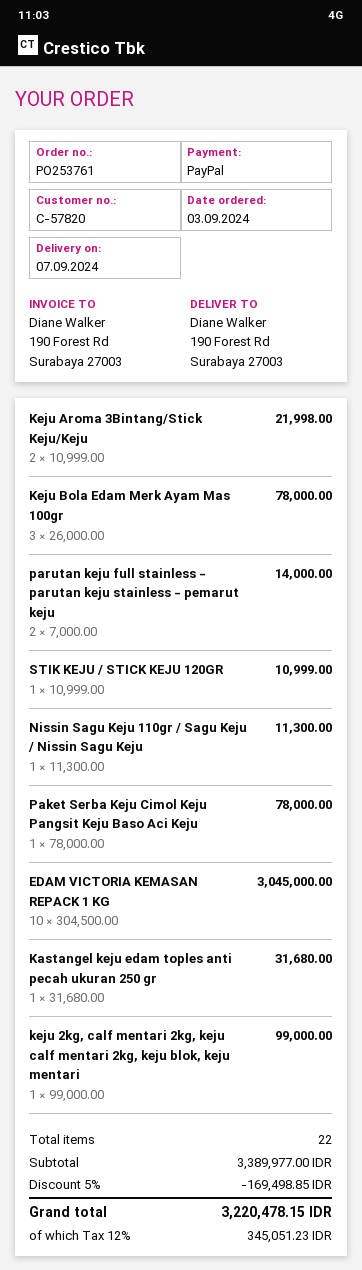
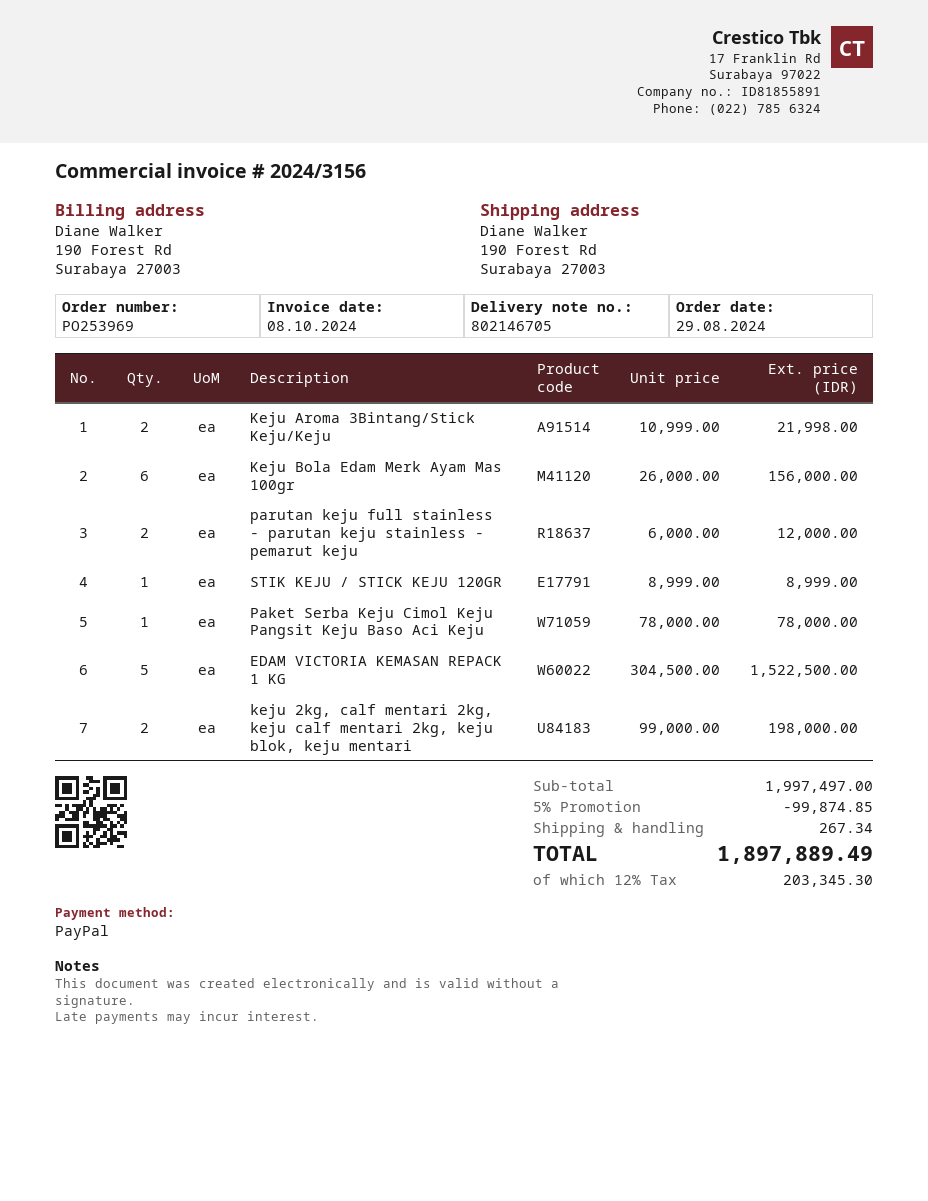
order number: PO253761 -> PO253969
order date: 2024-09-03 -> 2024-08-29
Keju Bola Edam Merk Ayam Mas 100gr: 3 x 26000.00 = 78000.00 -> 6 x 26000.00 = 156000.00
parutan keju full stainless - parutan keju stainless - pemarut keju: 2 x 7000.00 = 14000.00 -> 2 x 6000.00 = 12000.00
STIK KEJU / STICK KEJU 120GR: 1 x 10999.00 = 10999.00 -> 1 x 8999.00 = 8999.00
Nissin Sagu Keju 110gr / Sagu Keju / Nissin Sagu Keju: 1 x 11300.00 = 11300.00 -> none
EDAM VICTORIA KEMASAN REPACK 1 KG: 10 x 304500.00 = 3045000.00 -> 5 x 304500.00 = 1522500.00
Kastangel keju edam toples anti pecah ukuran 250 gr: 1 x 31680.00 = 31680.00 -> none
keju 2kg, calf mentari 2kg, keju calf mentari 2kg, keju blok, keju mentari: 1 x 99000.00 = 99000.00 -> 2 x 99000.00 = 198000.00
subtotal: 3389977.00 -> 1997497.00
discount: 5% = 169498.85 -> 5% = 99874.85
shipping: none -> 267.34
tax: 12% = 345051.23 -> 12% = 203345.30
total: 3220478.15 -> 1897889.49

